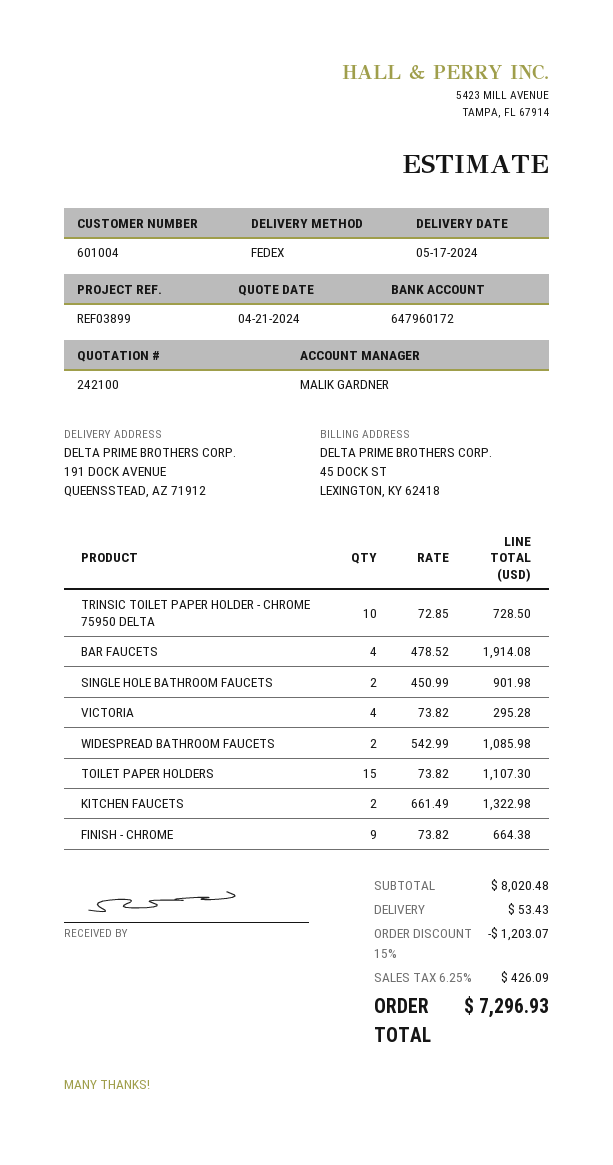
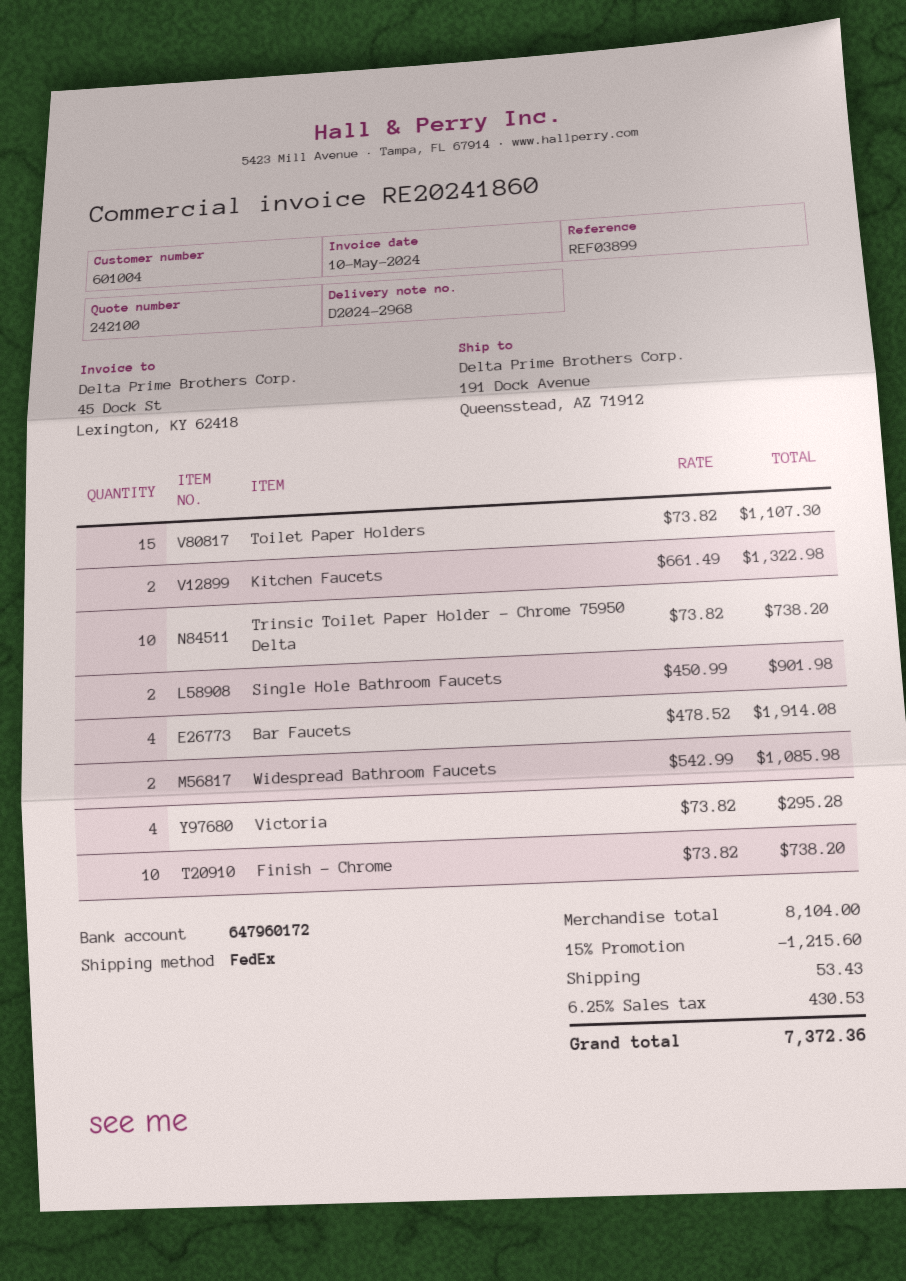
TRINSIC TOILET PAPER HOLDER - CHROME 75950 DELTA: 10 x 72.85 = 728.50 -> 10 x 73.82 = 738.20
FINISH - CHROME: 9 x 73.82 = 664.38 -> 10 x 73.82 = 738.20
subtotal: 8020.48 -> 8104.00
discount: 15% = 1203.07 -> 15% = 1215.60
tax: 6.25% = 426.09 -> 6.25% = 430.53
total: 7296.93 -> 7372.36

